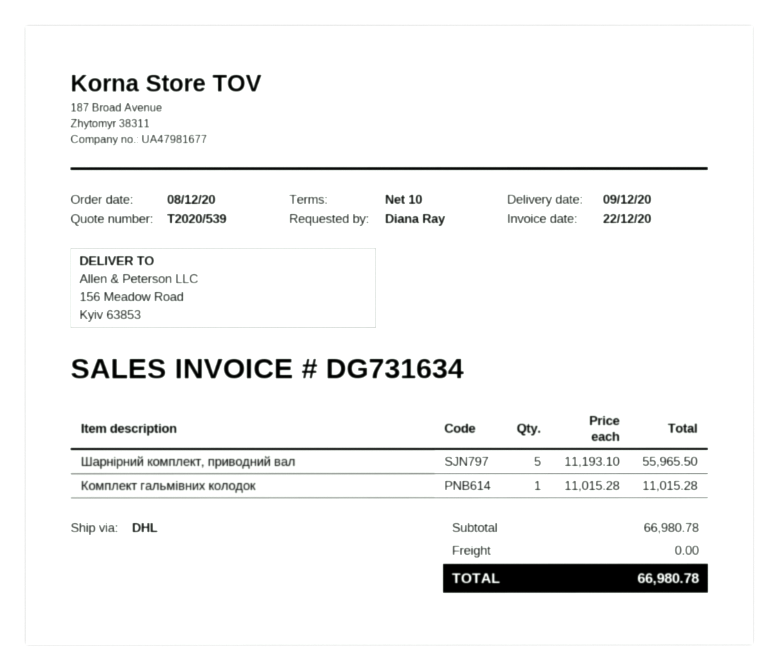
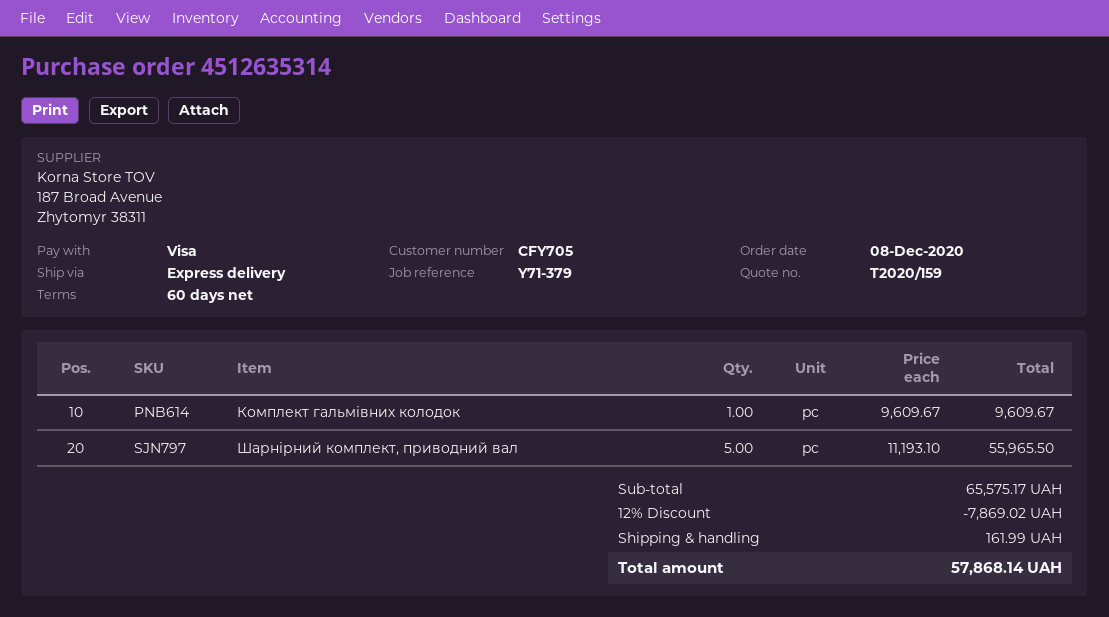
quote number: T2020/539 -> T2020/159
payment terms: 10 days -> 60 days
shipping method: DHL -> express
Комплект гальмівних колодок: 1 x 11015.28 = 11015.28 -> 1 x 9609.67 = 9609.67
subtotal: 66980.78 -> 65575.17
discount: none -> 12% = 7869.02
shipping: 0.00 -> 161.99
total: 66980.78 -> 57868.14

